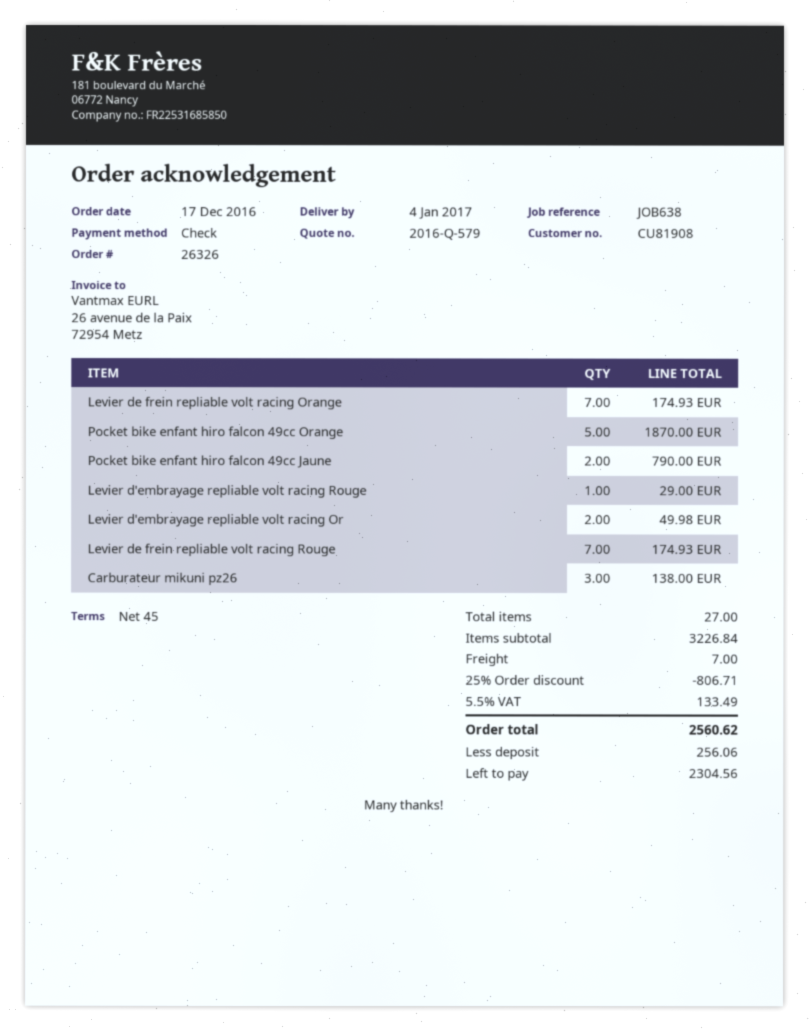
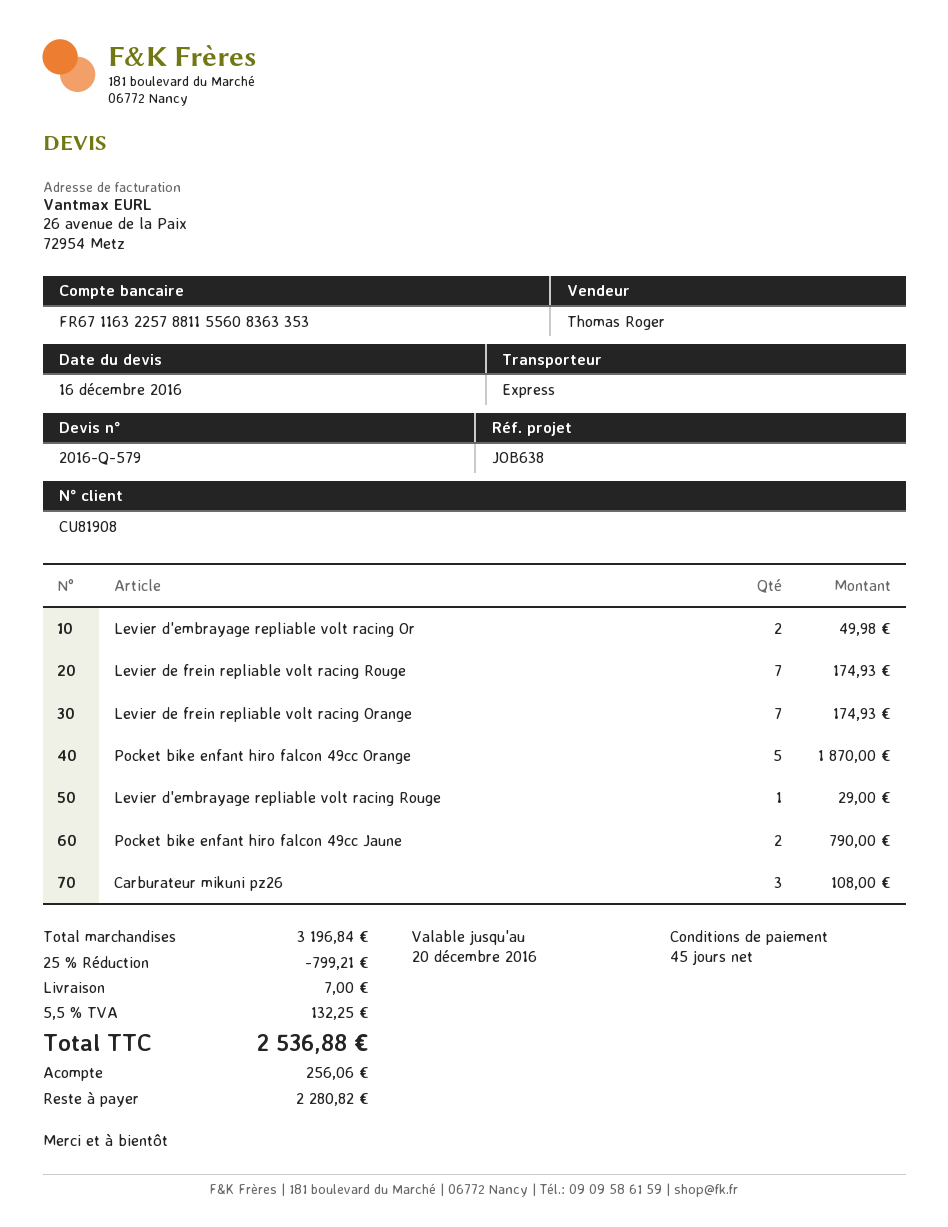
Carburateur mikuni pz26: 3 for 138.00 -> 3 for 108.00
subtotal: 3226.84 -> 3196.84
discount: 25% = 806.71 -> 25% = 799.21
tax: 5.5% = 133.49 -> 5.5% = 132.25
total: 2560.62 -> 2536.88
balance: 2304.56 -> 2280.82

